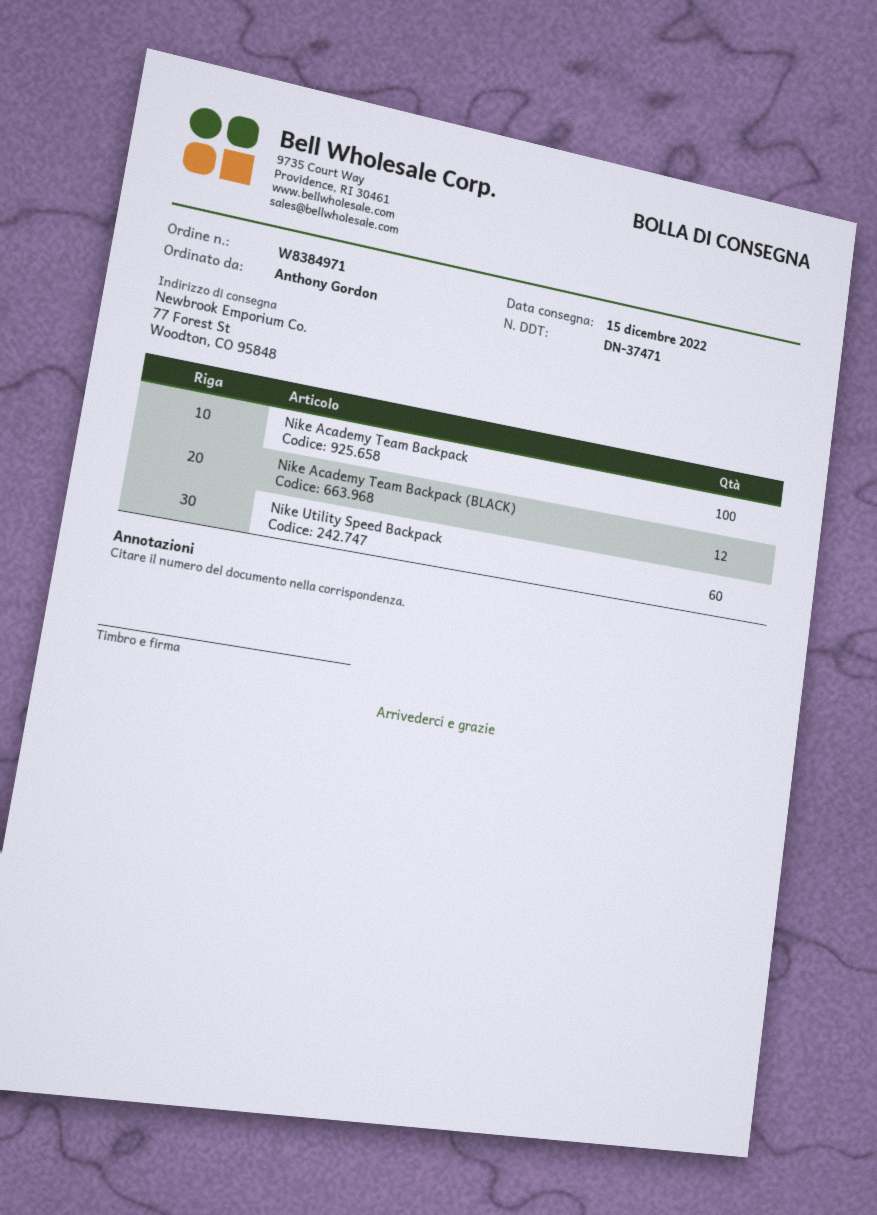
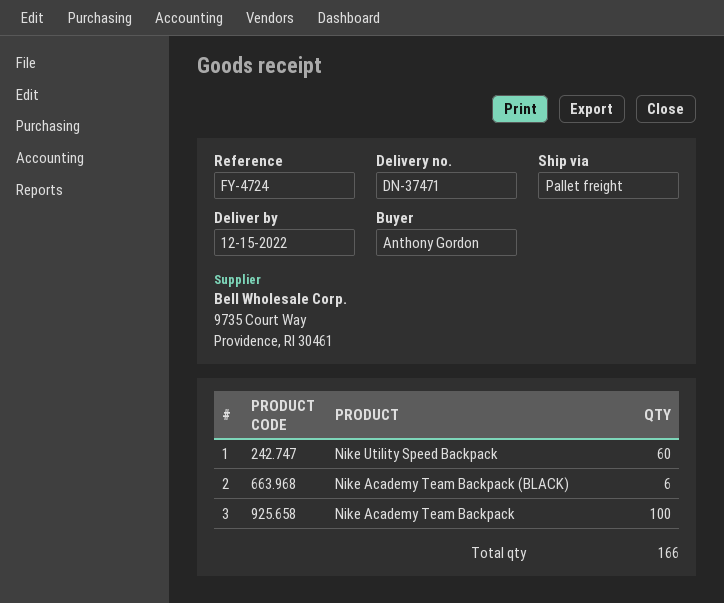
Nike Academy Team Backpack (BLACK): 12 -> 6

